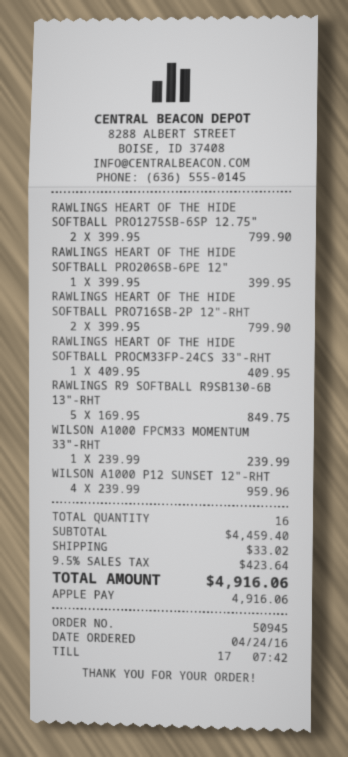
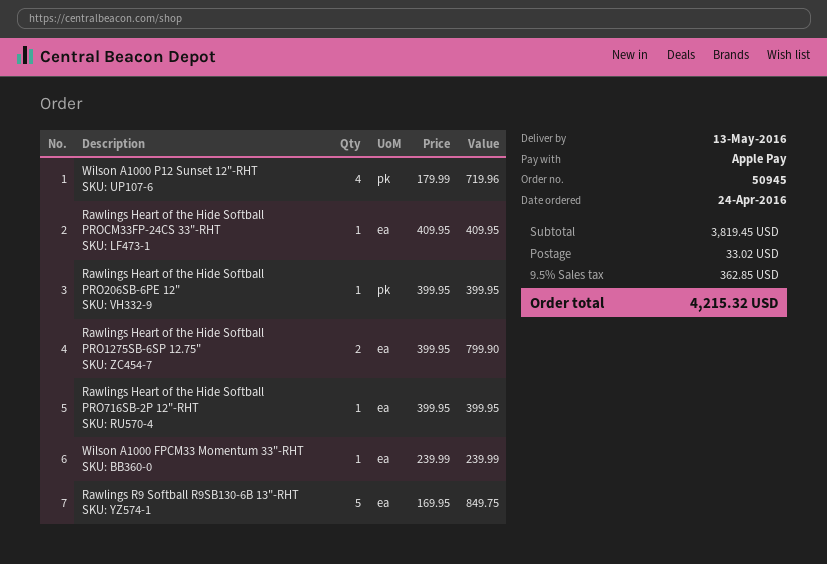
RAWLINGS HEART OF THE HIDE SOFTBALL PRO716SB-2P 12"-RHT: 2 x 399.95 = 799.90 -> 1 x 399.95 = 399.95
WILSON A1000 P12 SUNSET 12"-RHT: 4 x 239.99 = 959.96 -> 4 x 179.99 = 719.96
subtotal: 4459.40 -> 3819.45
tax: 9.5% = 423.64 -> 9.5% = 362.85
total: 4916.06 -> 4215.32

